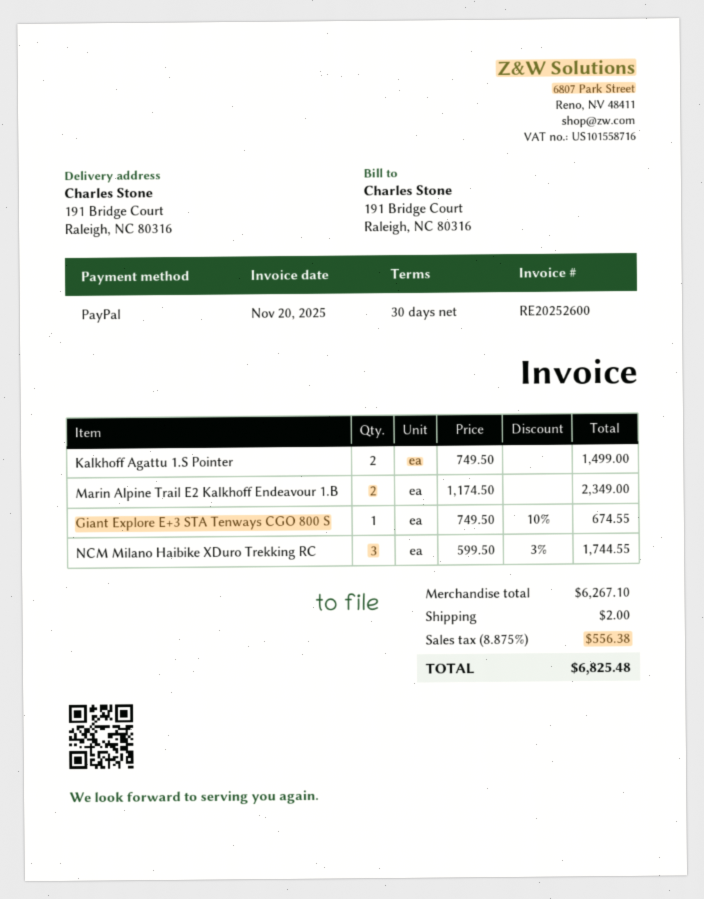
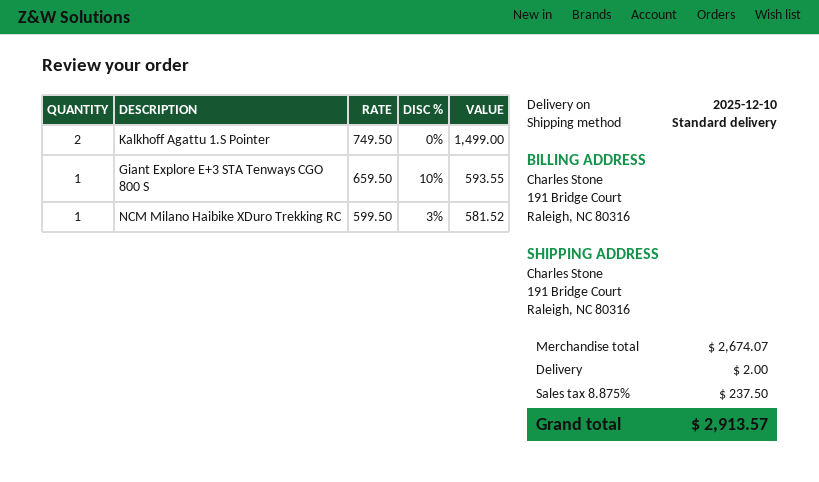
Marin Alpine Trail E2 Kalkhoff Endeavour 1.B: 2 x 1174.50 = 2349.00 -> none
Giant Explore E+3 STA Tenways CGO 800 S: 1 x 749.50 - 10% = 674.55 -> 1 x 659.50 - 10% = 593.55
NCM Milano Haibike XDuro Trekking RC: 3 x 599.50 - 3% = 1744.55 -> 1 x 599.50 - 3% = 581.52
subtotal: 6267.10 -> 2674.07
tax: 8.875% = 556.38 -> 8.875% = 237.50
total: 6825.48 -> 2913.57

